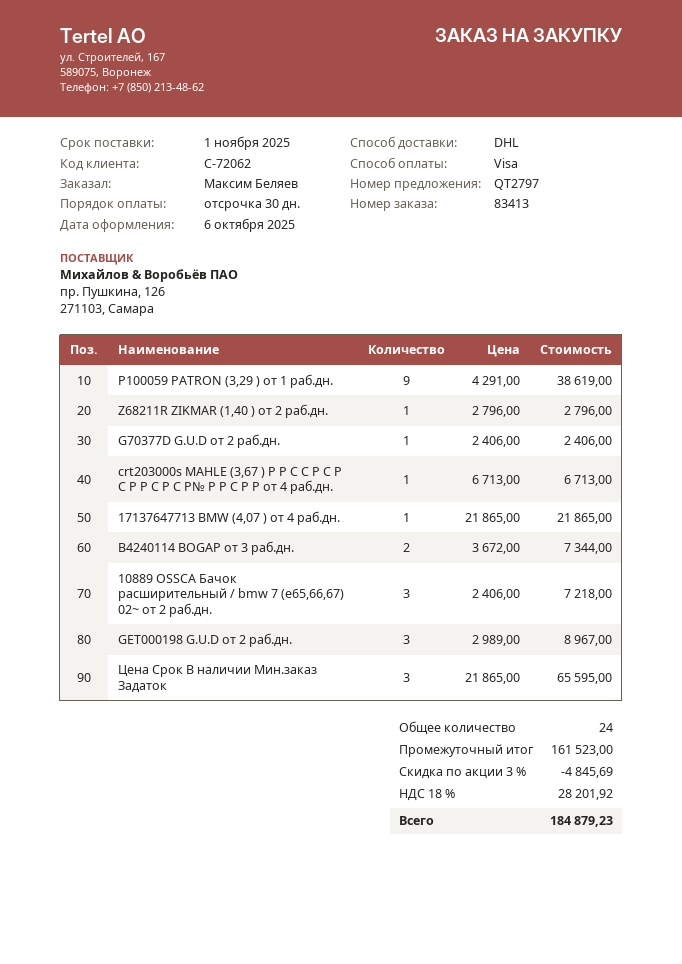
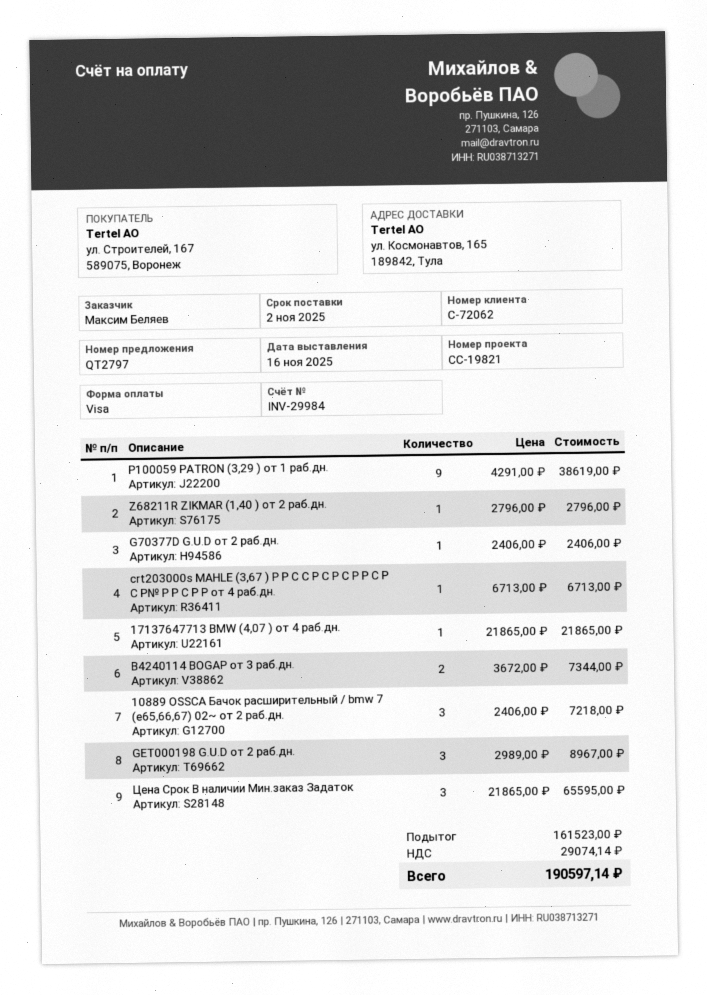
delivery date: 2025-11-01 -> 2025-11-02
discount: 3% = 4845.69 -> none
tax: 28201.92 -> 29074.14
total: 184879.23 -> 190597.14

